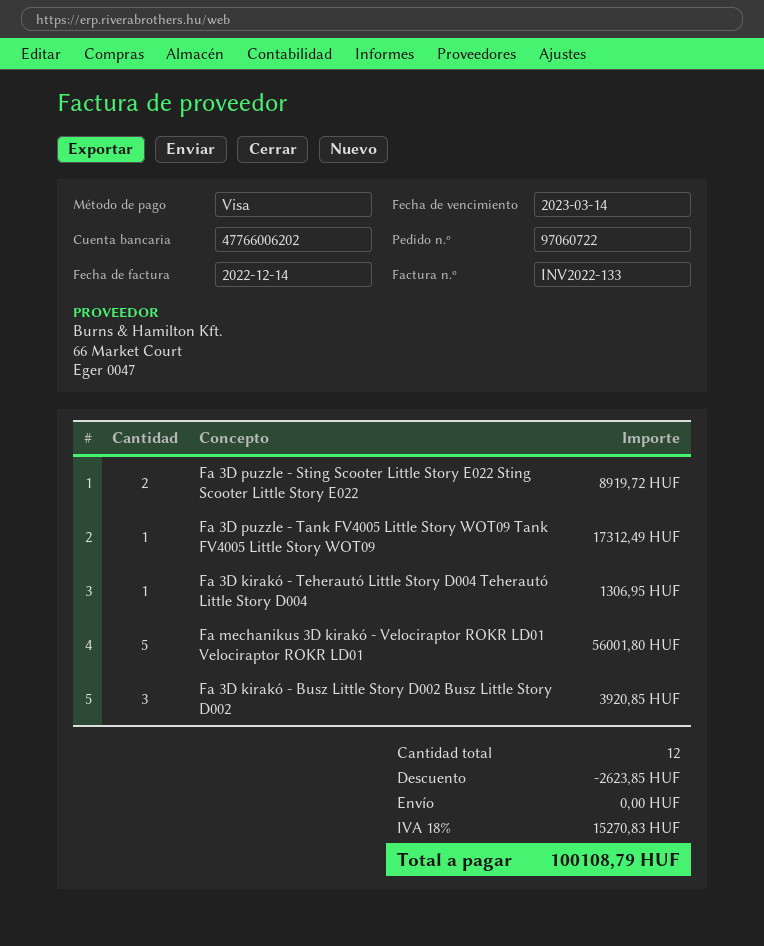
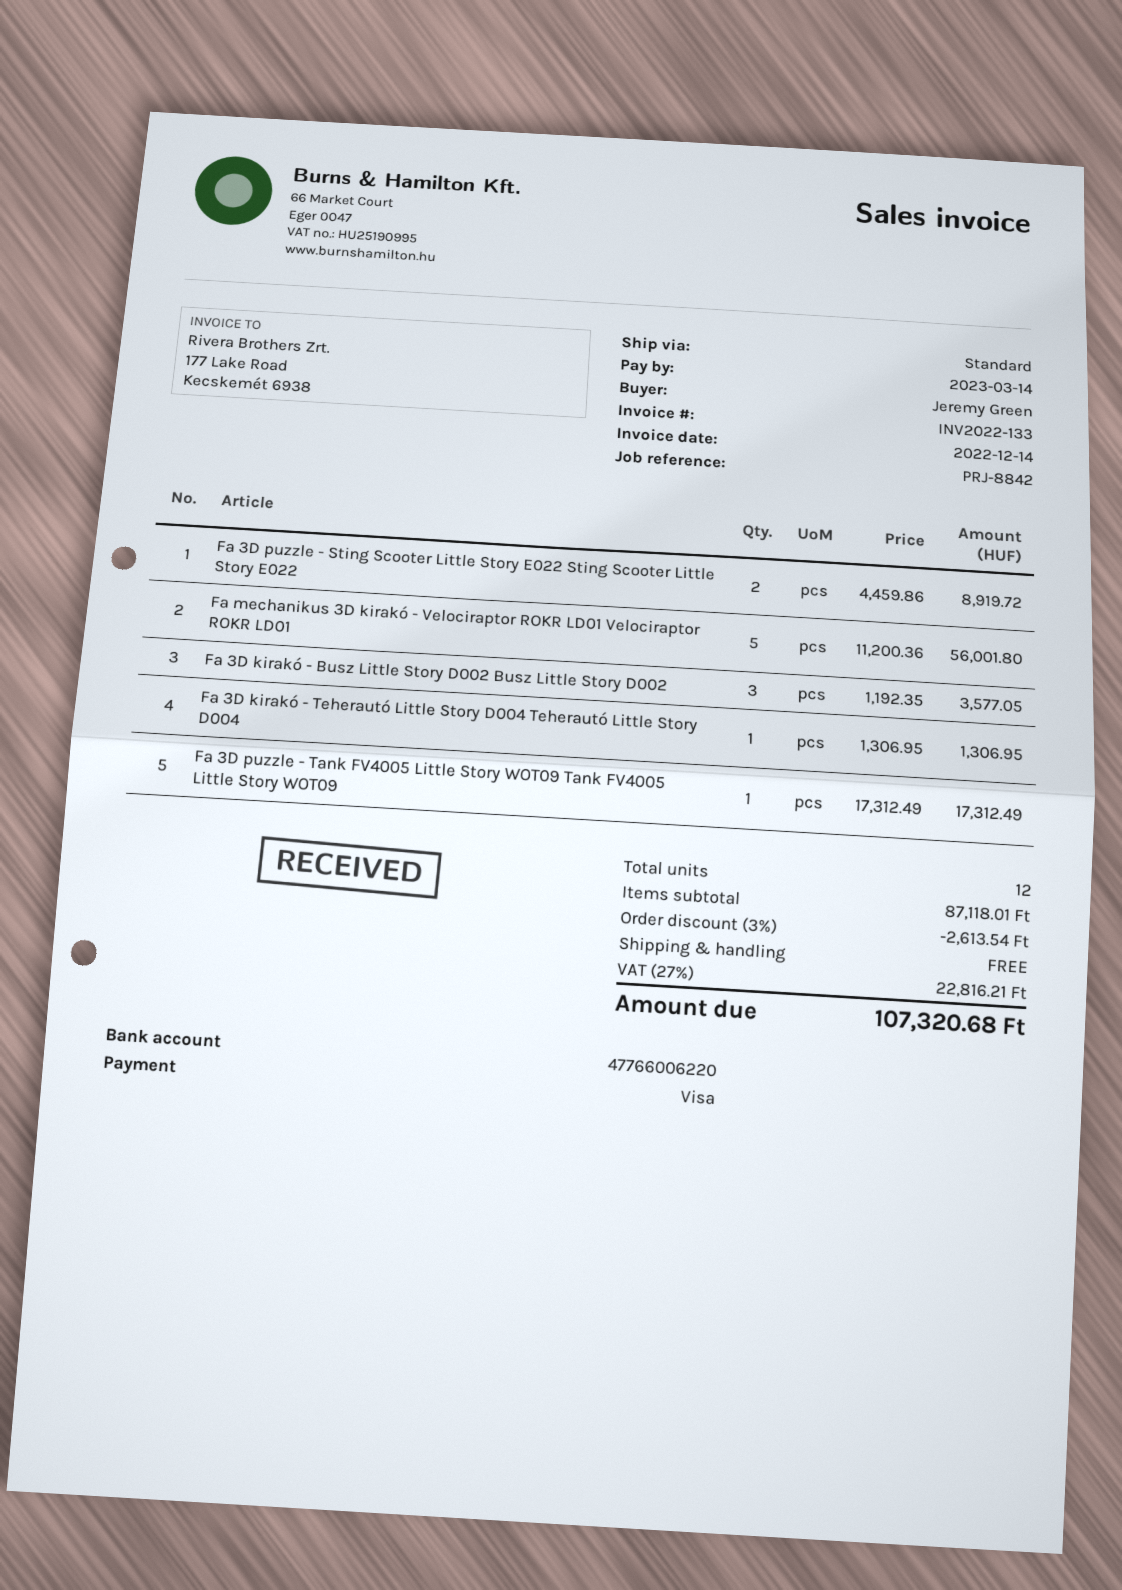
bank account: 47766006202 -> 47766006220
Fa 3D kirakó - Busz Little Story D002 Busz Little Story D002: 3 for 3920.85 -> 3 for 3577.05
discount: 2623.85 -> 2613.54
tax: 18% = 15270.83 -> 27% = 22816.21
total: 100108.79 -> 107320.68

